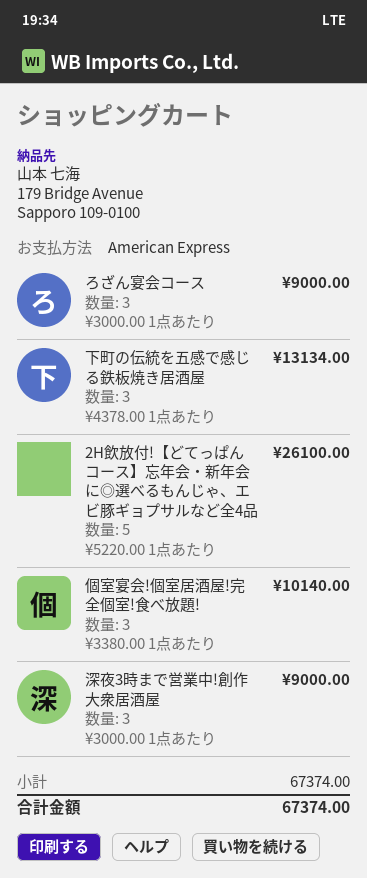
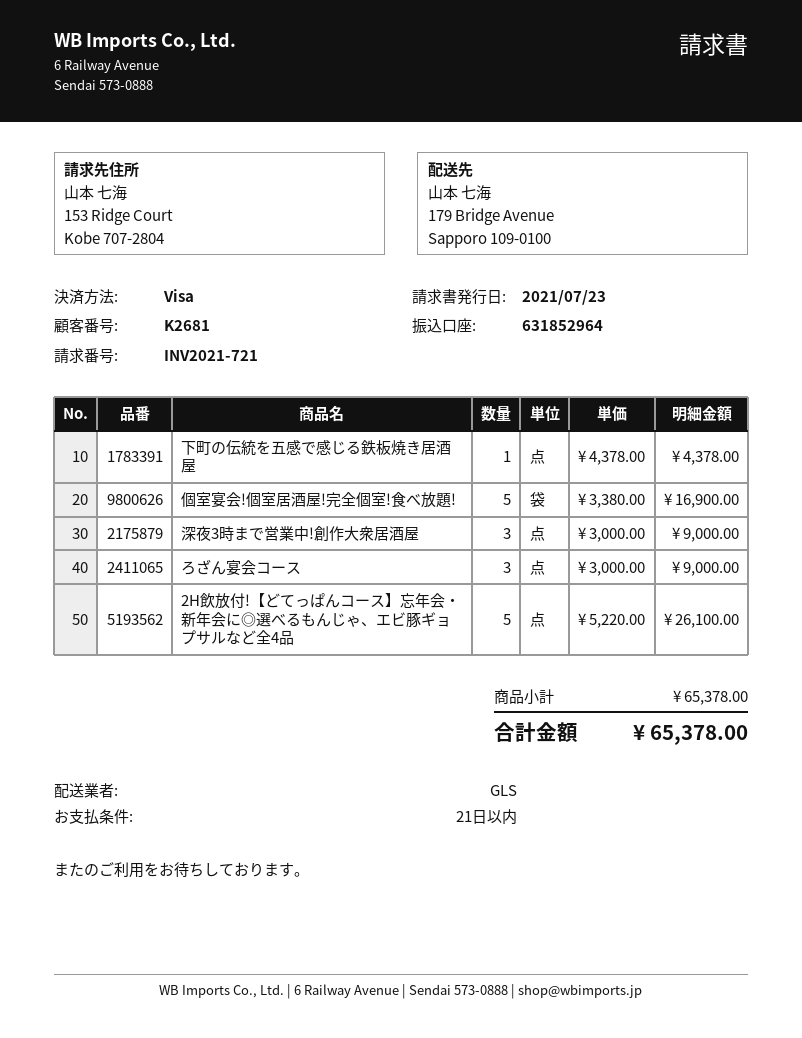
payment method: American Express -> Visa
下町の伝統を五感で感じる鉄板焼き居酒屋: 3 x 4378.00 = 13134.00 -> 1 x 4378.00 = 4378.00
個室宴会!個室居酒屋!完全個室!食べ放題!: 3 x 3380.00 = 10140.00 -> 5 x 3380.00 = 16900.00
subtotal: 67374.00 -> 65378.00
total: 67374.00 -> 65378.00

